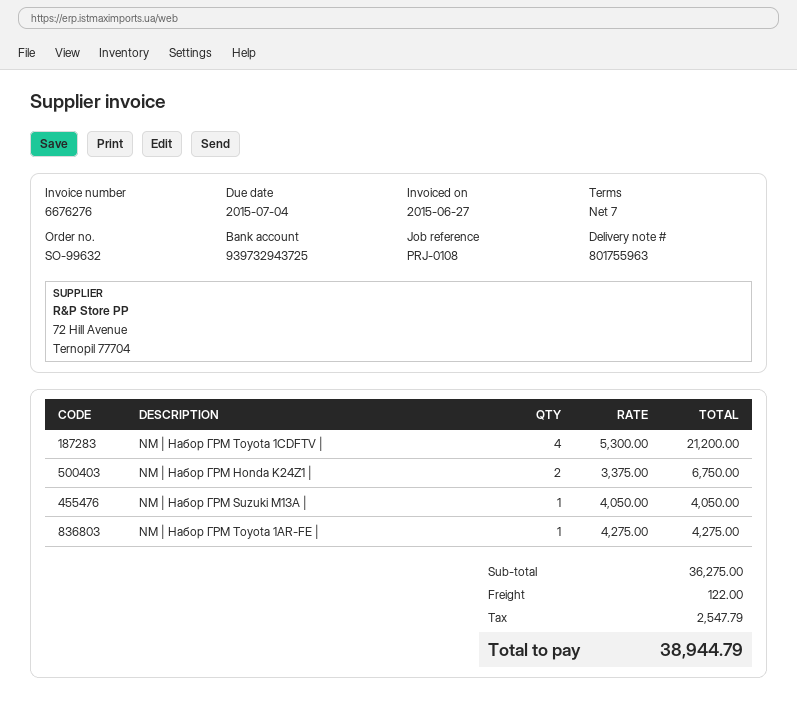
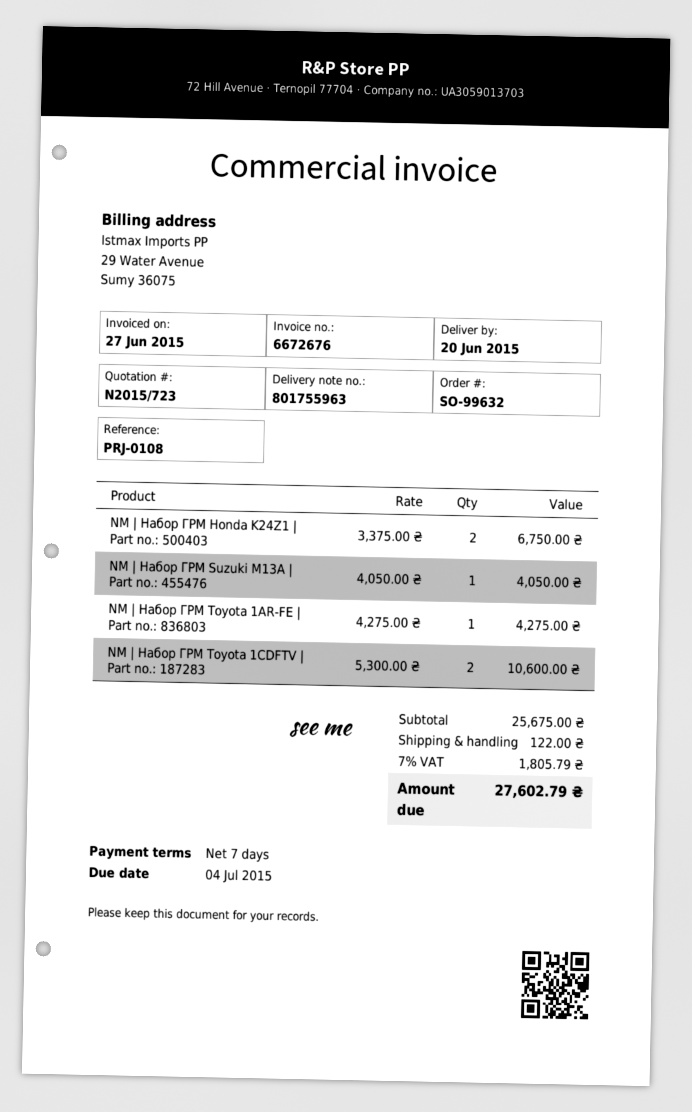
invoice number: 6676276 -> 6672676
NM | Набор ГРМ Toyota 1CDFTV |: 4 x 5300.00 = 21200.00 -> 2 x 5300.00 = 10600.00
subtotal: 36275.00 -> 25675.00
tax: 2547.79 -> 1805.79
total: 38944.79 -> 27602.79

